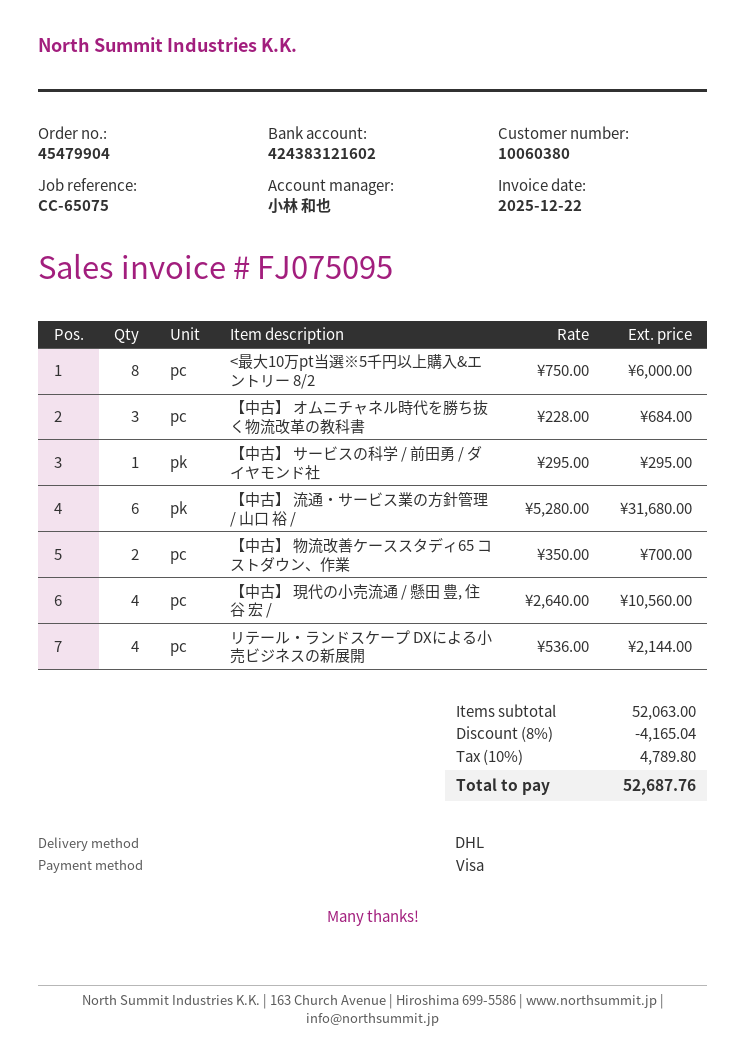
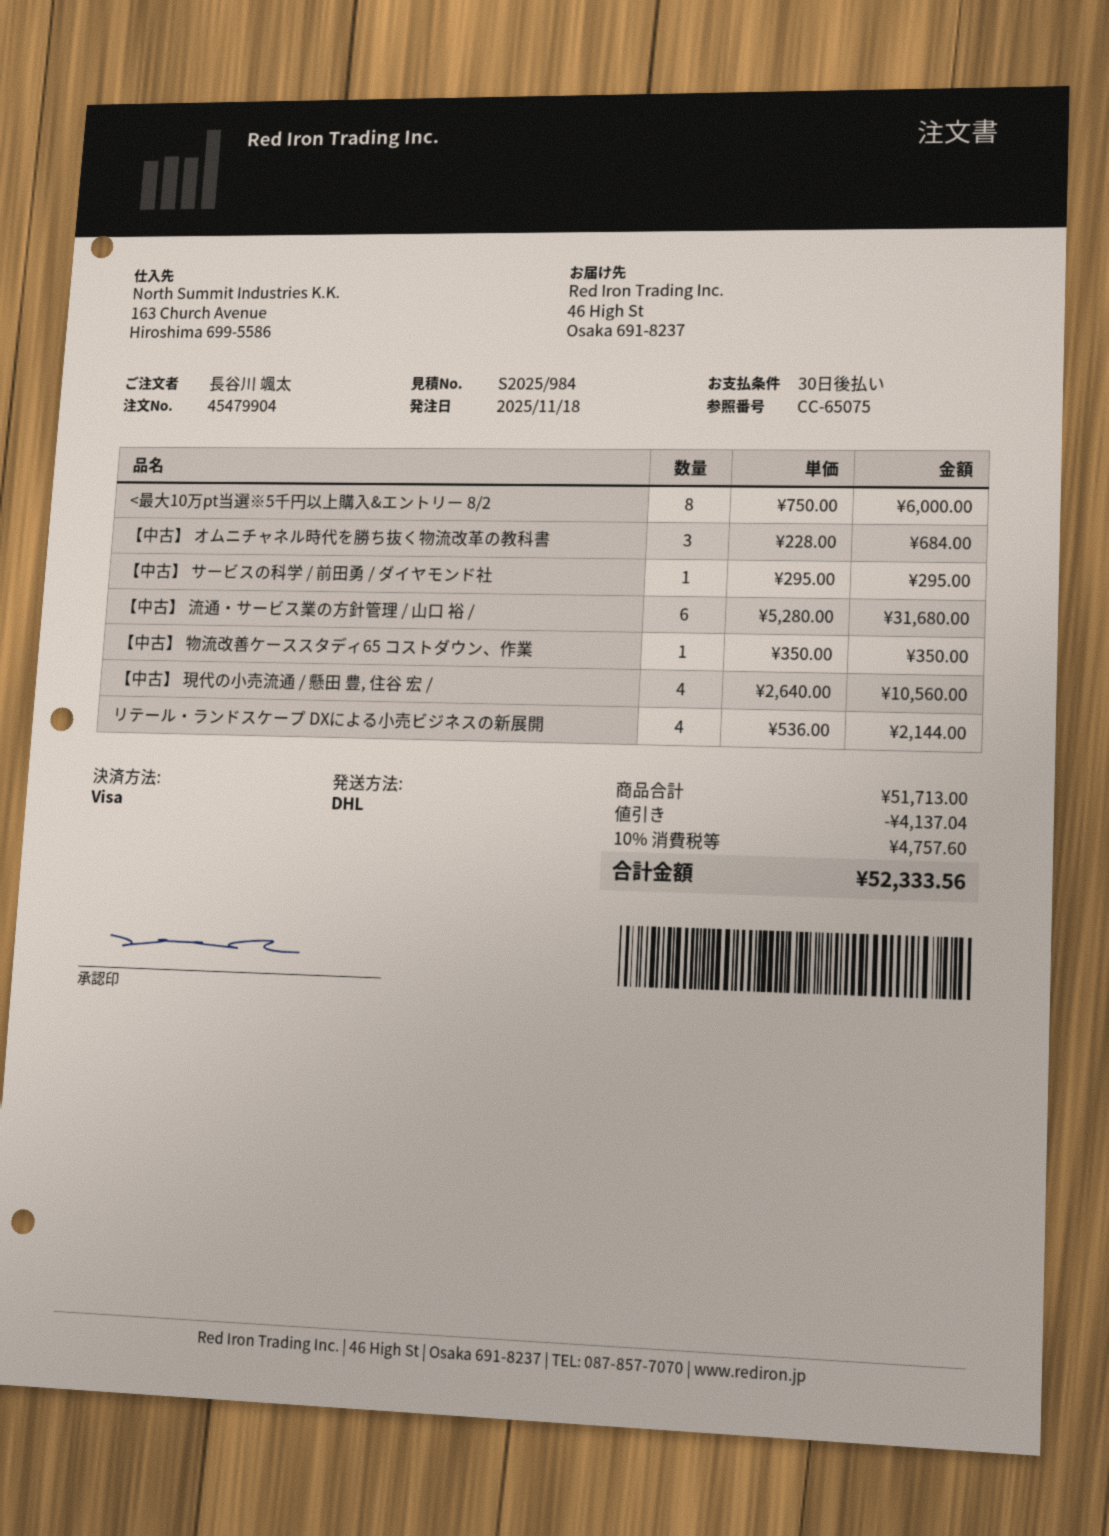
【中古】 物流改善ケーススタディ65 コストダウン、作業: 2 x 350.00 = 700.00 -> 1 x 350.00 = 350.00
subtotal: 52063.00 -> 51713.00
discount: 4165.04 -> 4137.04
tax: 10% = 4789.80 -> 10% = 4757.60
total: 52687.76 -> 52333.56

